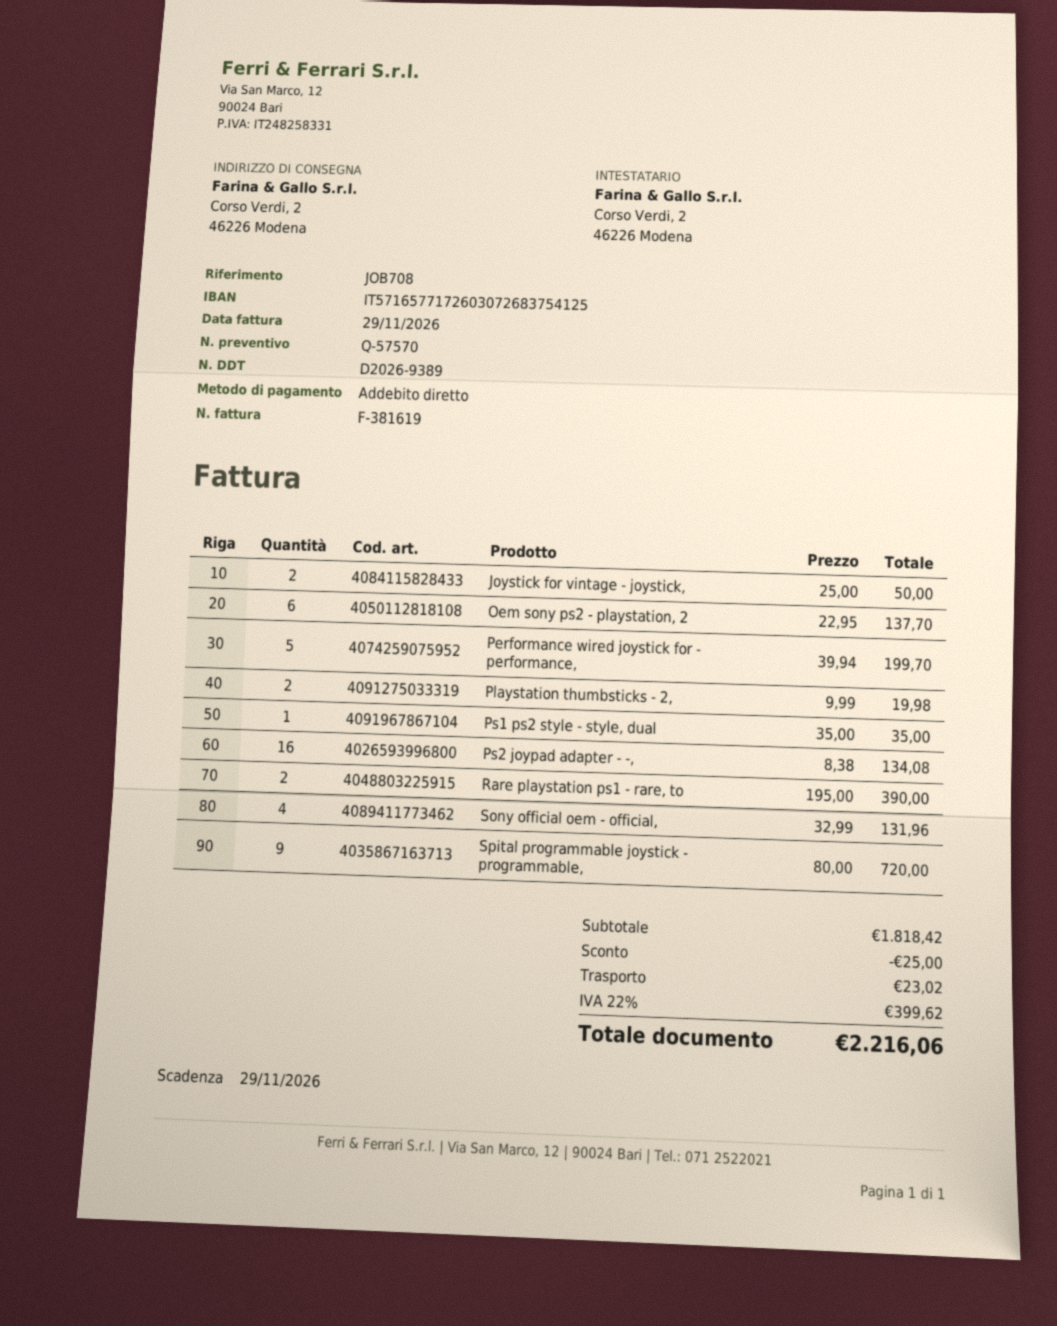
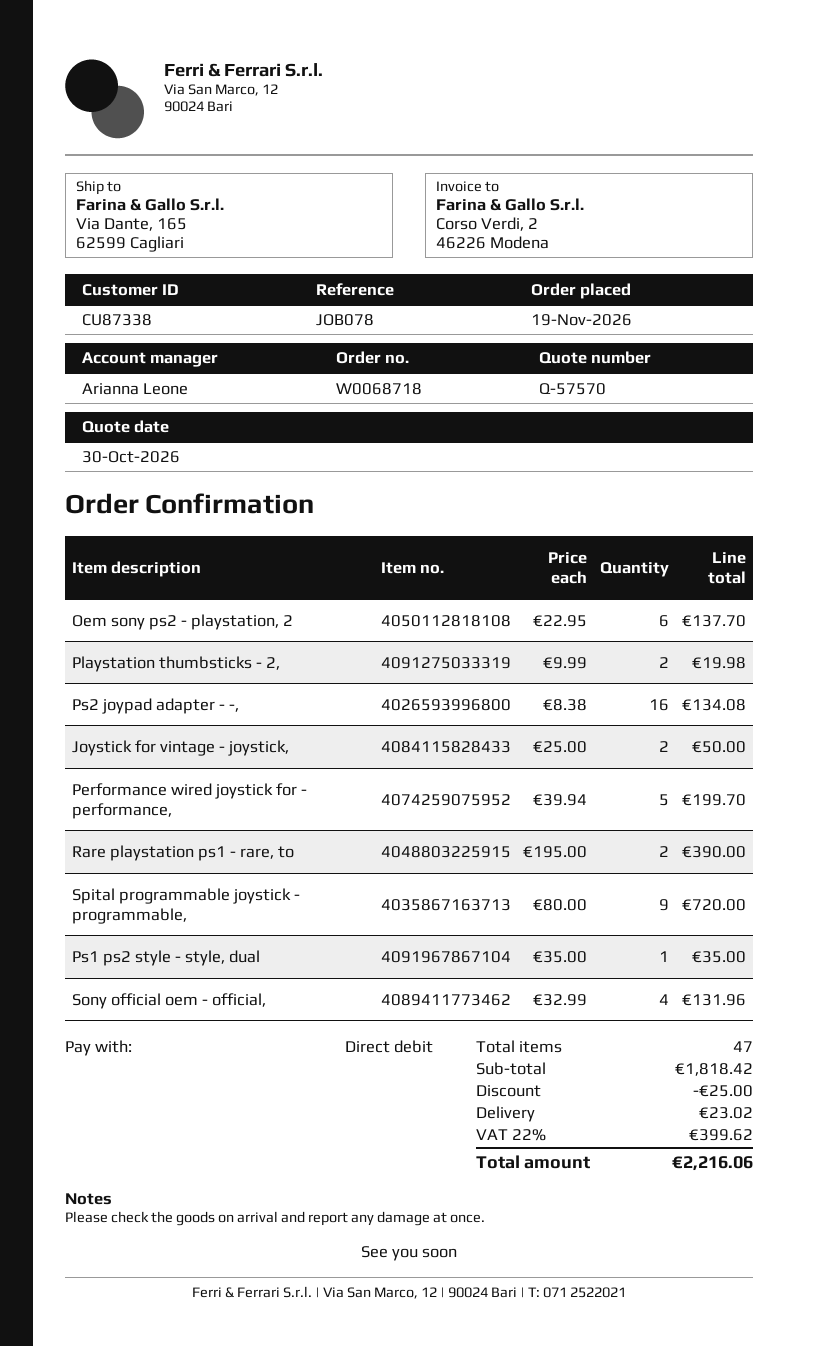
reference: JOB708 -> JOB078
ship to: Corso Verdi, 2, 46226 Modena -> Via Dante, 165, 62599 Cagliari

